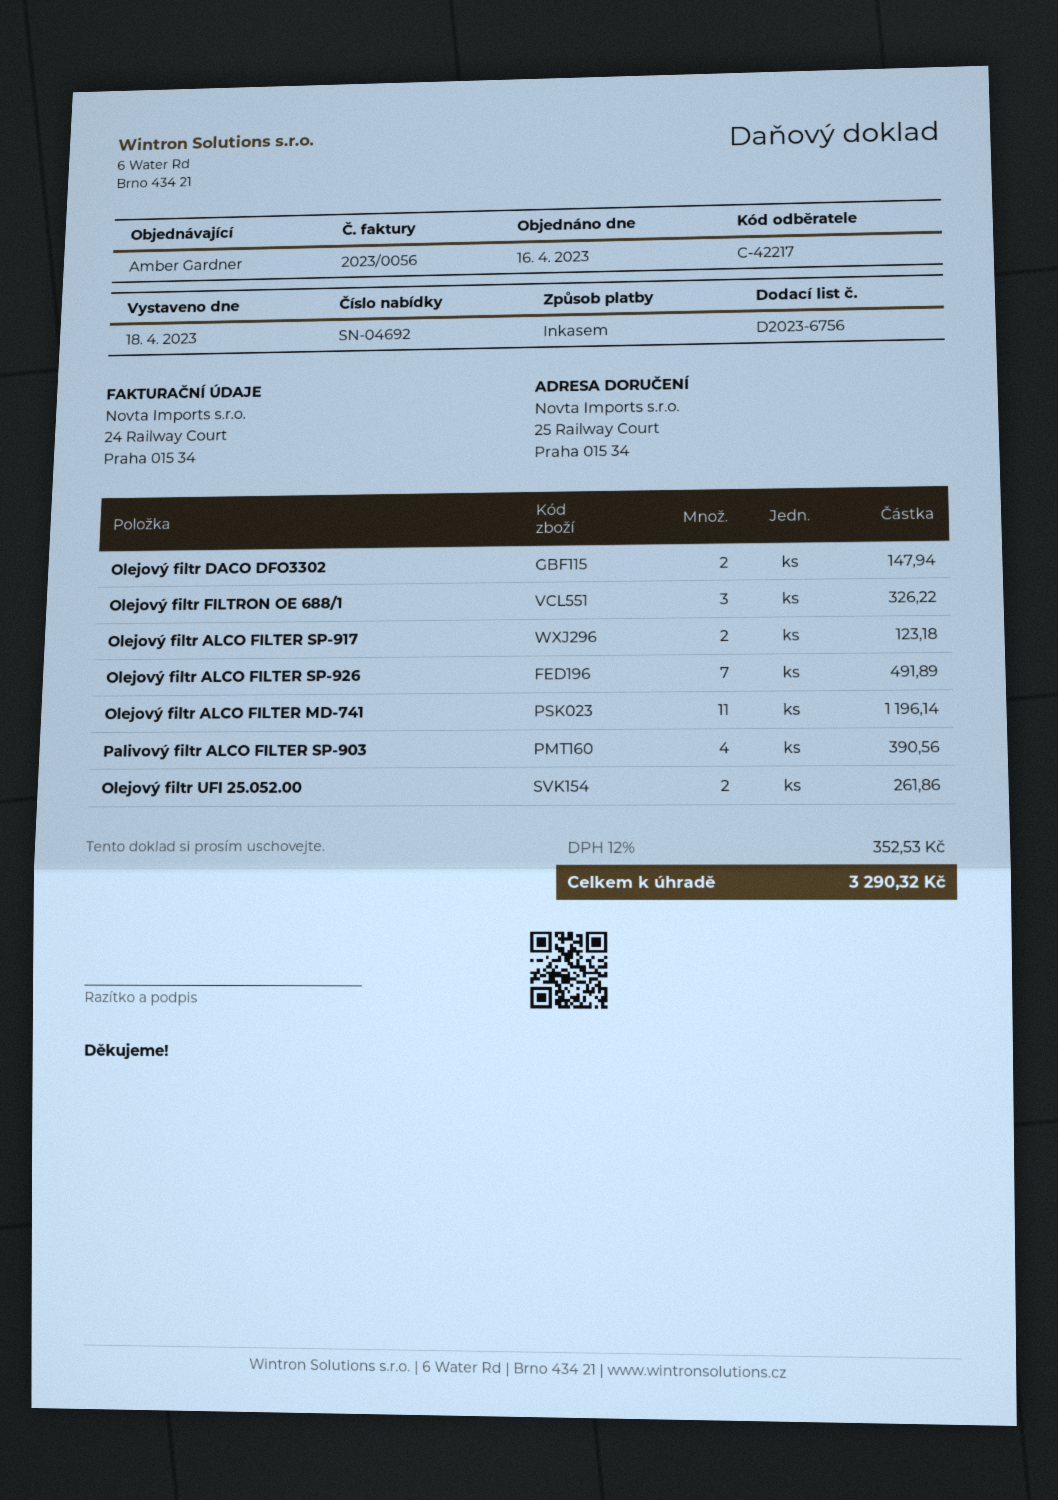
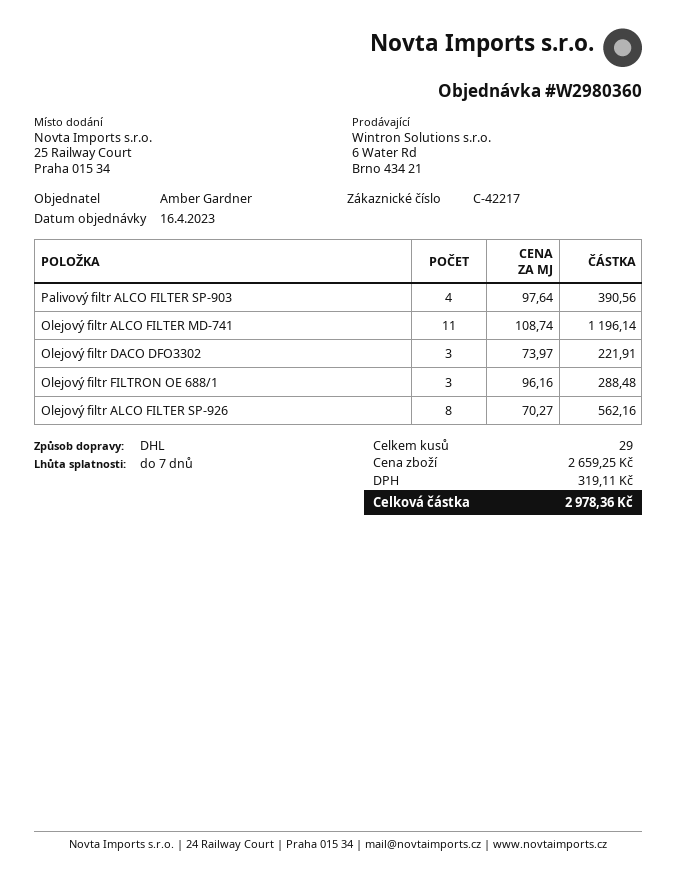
Olejový filtr DACO DFO3302: 2 for 147.94 -> 3 for 221.91
Olejový filtr FILTRON OE 688/1: 3 for 326.22 -> 3 for 288.48
Olejový filtr ALCO FILTER SP-917: 2 for 123.18 -> none
Olejový filtr ALCO FILTER SP-926: 7 for 491.89 -> 8 for 562.16
Olejový filtr UFI 25.052.00: 2 for 261.86 -> none
tax: 352.53 -> 319.11
total: 3290.32 -> 2978.36

